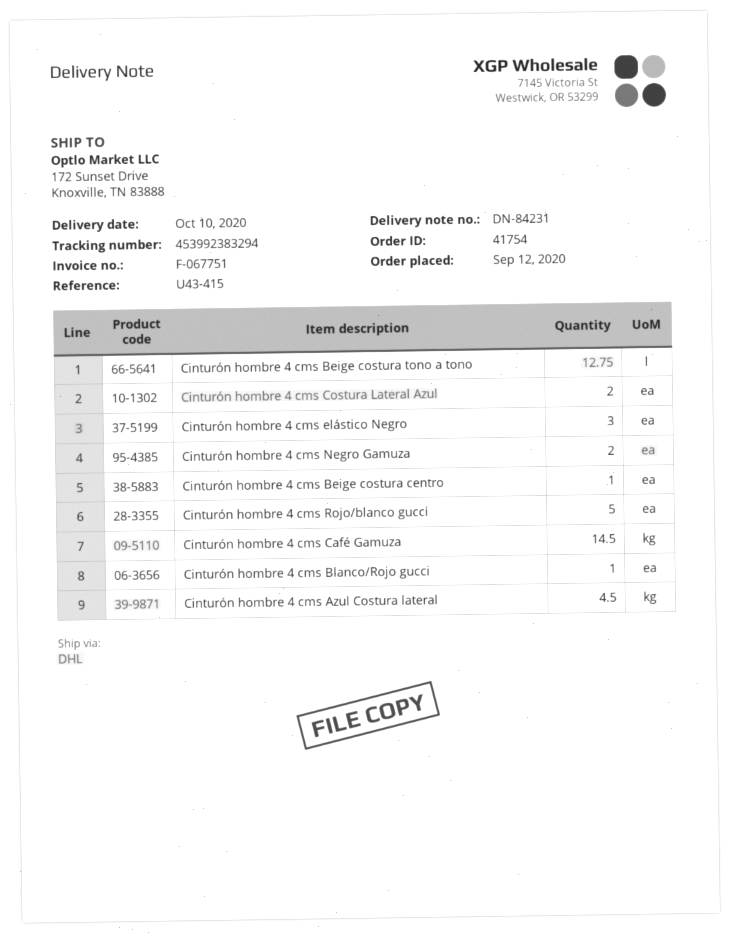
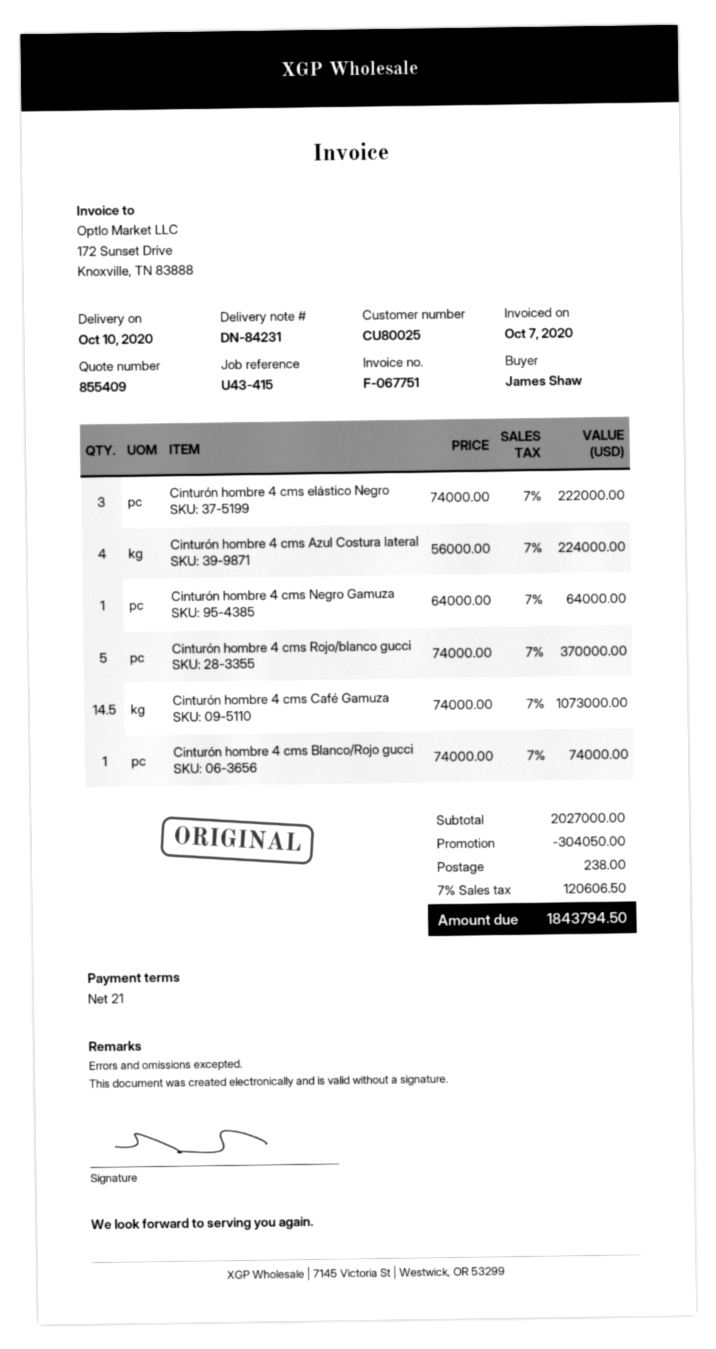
Cinturón hombre 4 cms Beige costura tono a tono: 12.75 -> none
Cinturón hombre 4 cms Costura Lateral Azul: 2 -> none
Cinturón hombre 4 cms Negro Gamuza: 2 -> 1
Cinturón hombre 4 cms Beige costura centro: 1 -> none
Cinturón hombre 4 cms Azul Costura lateral: 4.5 -> 4

